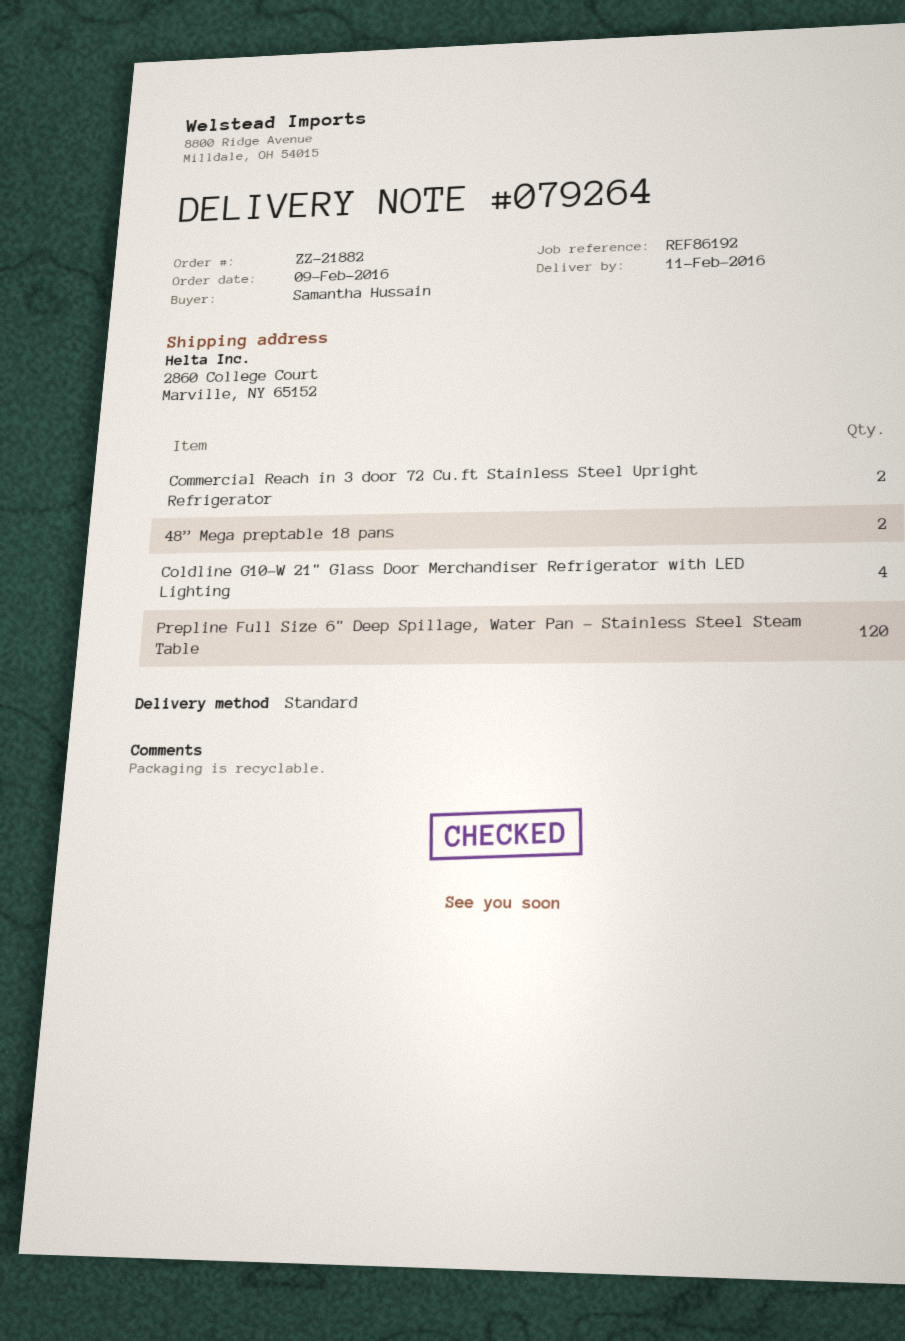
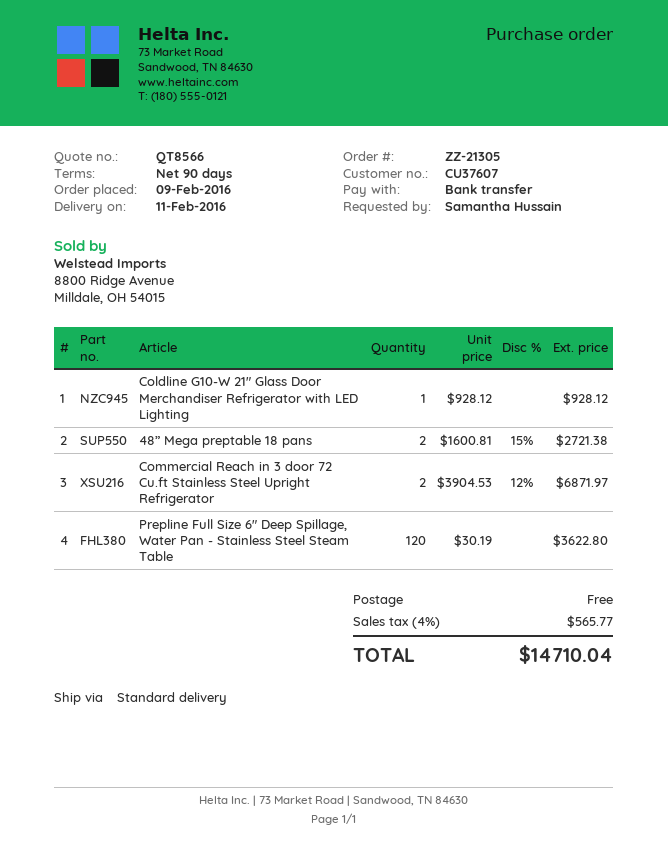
order number: ZZ-21882 -> ZZ-21305
Coldline G10-W 21" Glass Door Merchandiser Refrigerator with LED Lighting: 4 -> 1

